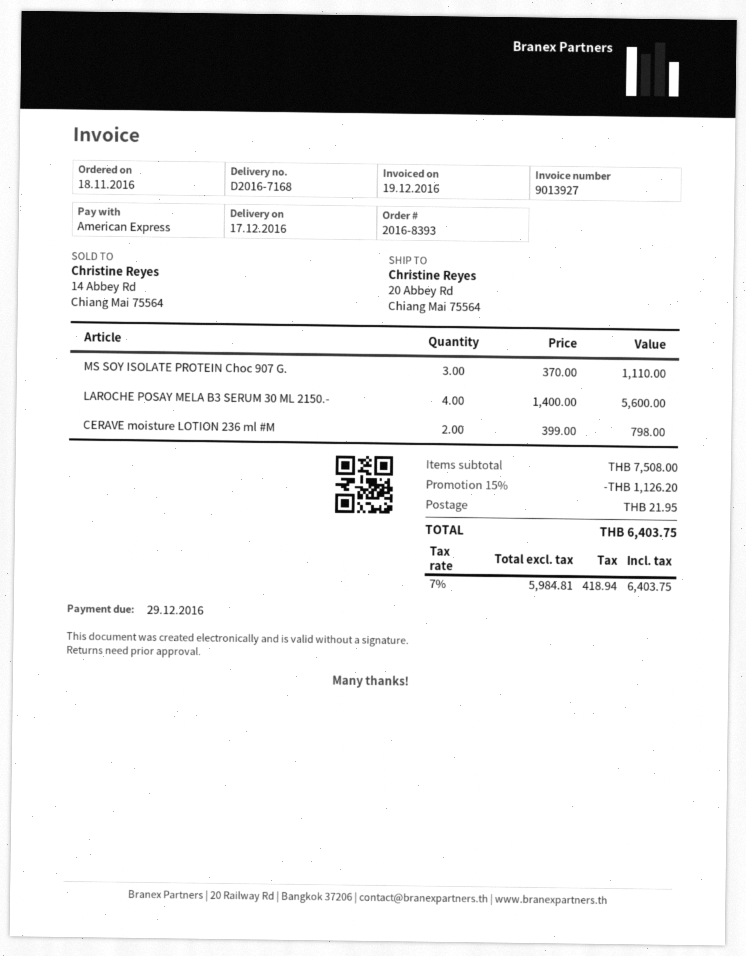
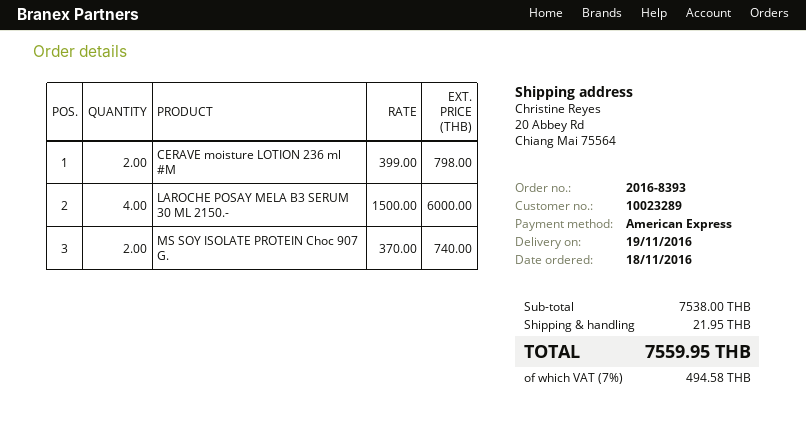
delivery date: 2016-12-17 -> 2016-11-19
MS SOY ISOLATE PROTEIN Choc 907 G.: 3 x 370.00 = 1110.00 -> 2 x 370.00 = 740.00
LAROCHE POSAY MELA B3 SERUM 30 ML 2150.-: 4 x 1400.00 = 5600.00 -> 4 x 1500.00 = 6000.00
subtotal: 7508.00 -> 7538.00
discount: 15% = 1126.20 -> none
tax: 7% = 418.94 -> 7% = 494.58
total: 6403.75 -> 7559.95

